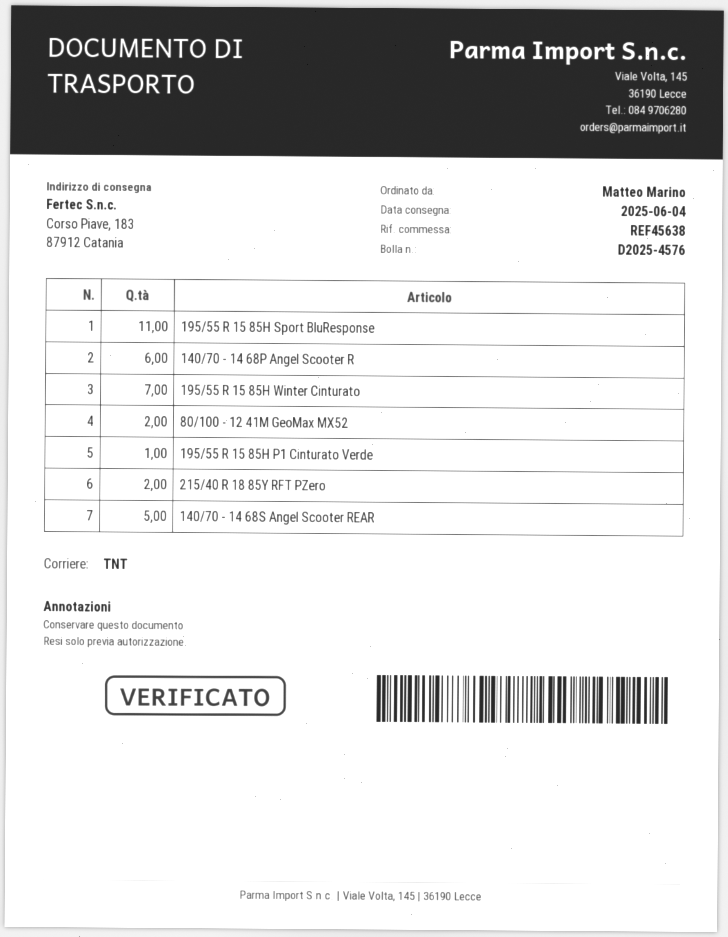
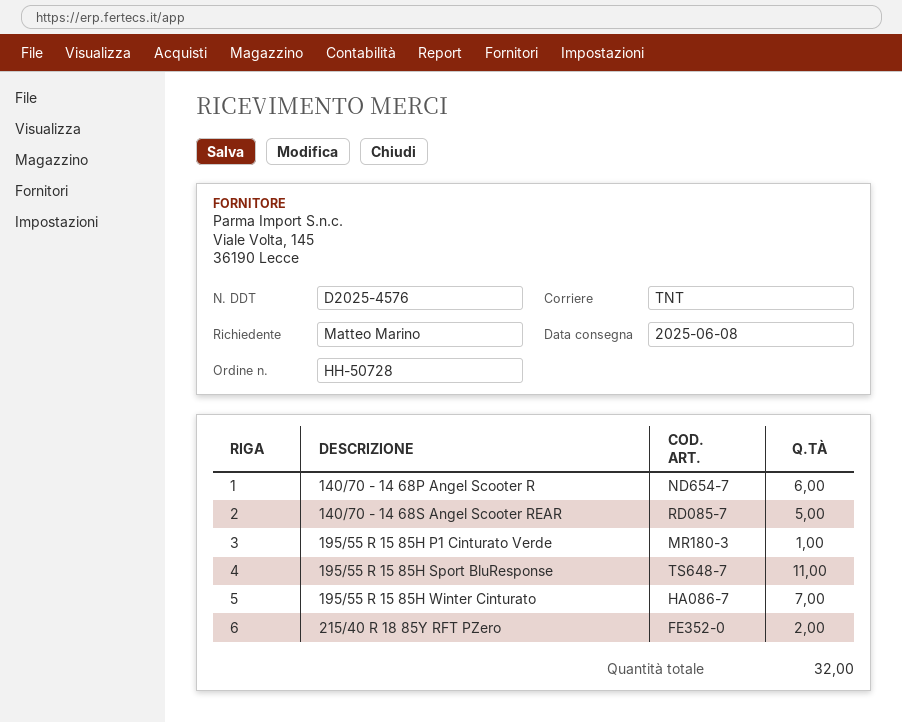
delivery date: 2025-06-04 -> 2025-06-08
80/100 - 12 41M GeoMax MX52: 2 -> none

